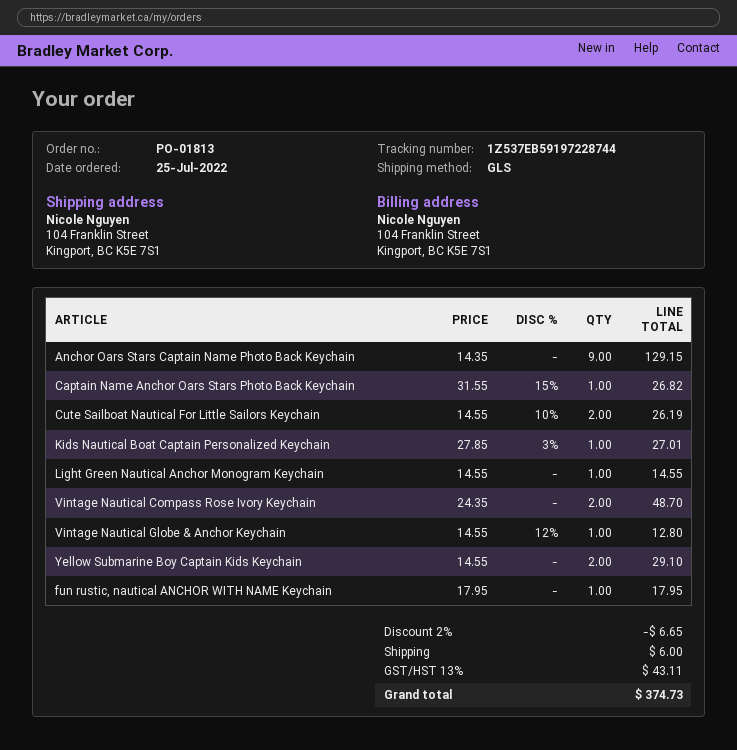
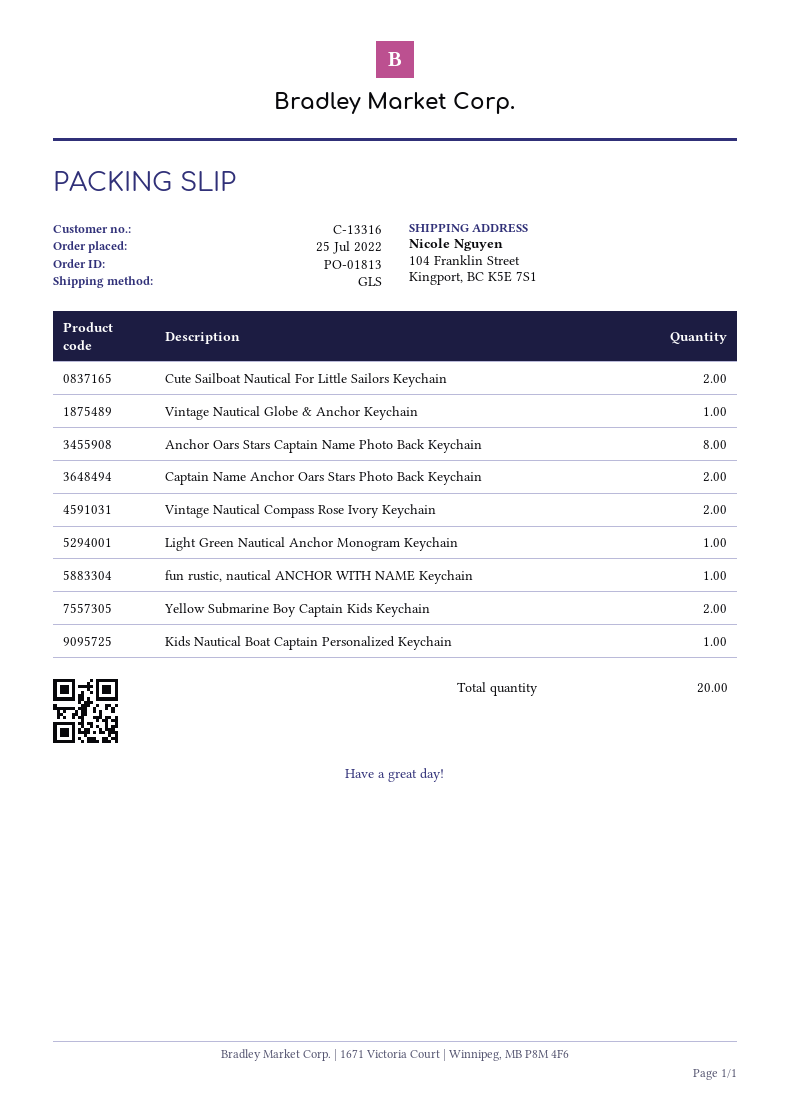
Anchor Oars Stars Captain Name Photo Back Keychain: 9 -> 8
Captain Name Anchor Oars Stars Photo Back Keychain: 1 -> 2

